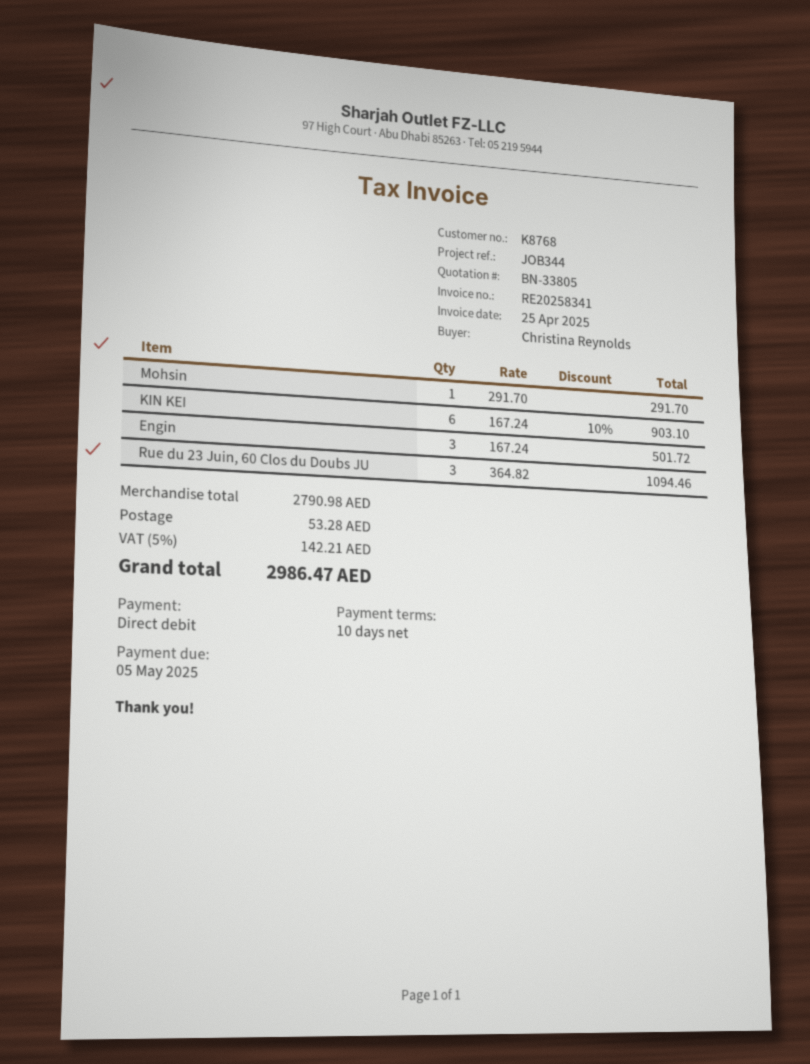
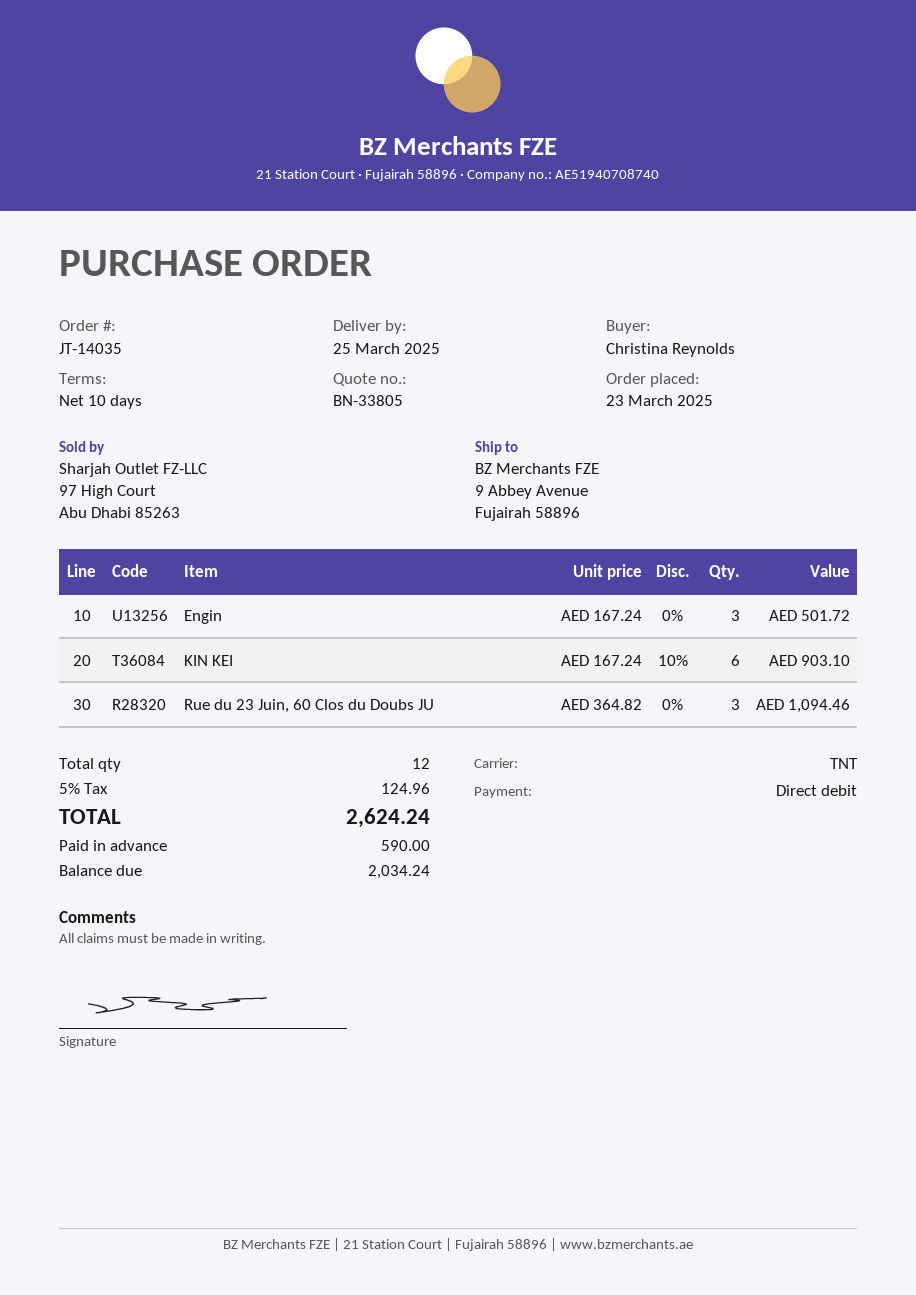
Mohsin: 1 x 291.70 = 291.70 -> none
shipping: 53.28 -> none
tax: 5% = 142.21 -> 5% = 124.96
total: 2986.47 -> 2624.24

